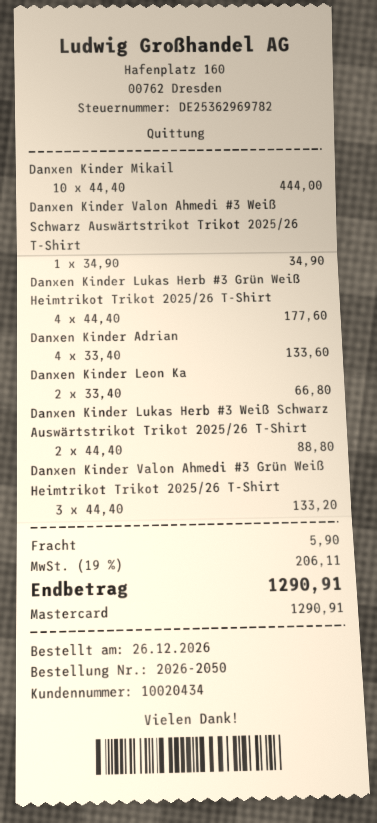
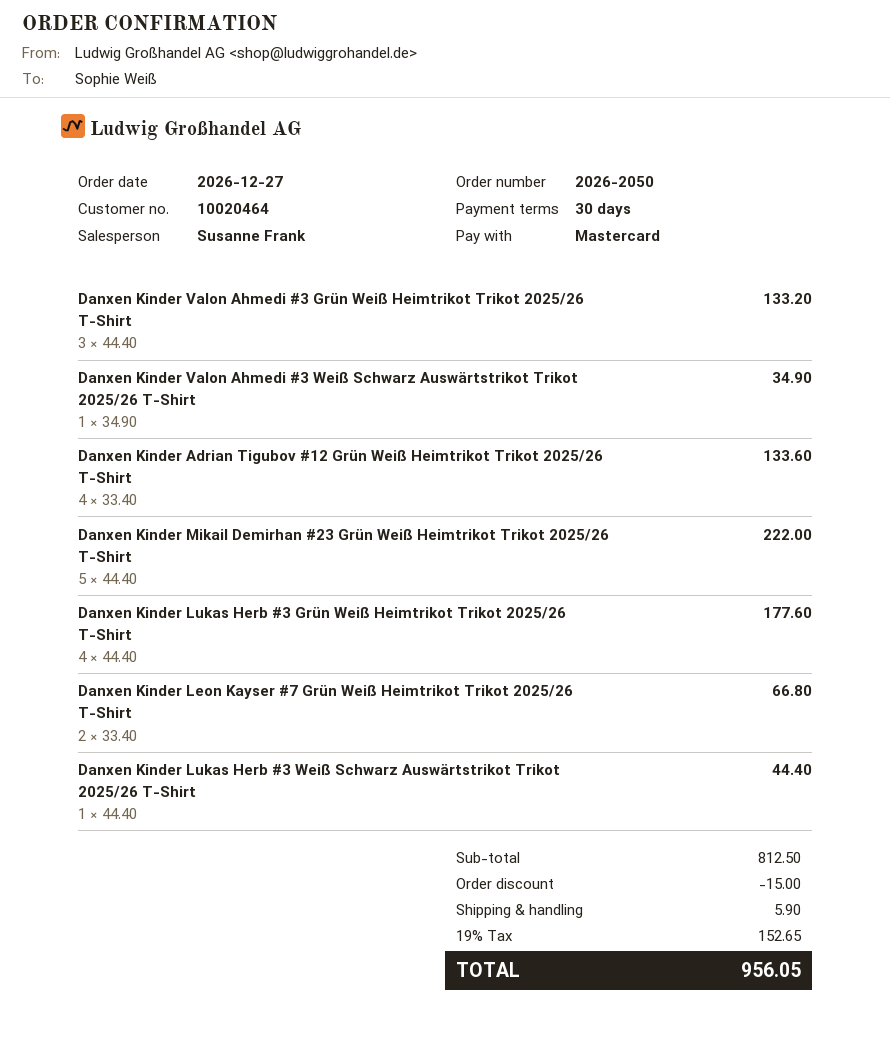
order date: 2026-12-26 -> 2026-12-27
customer number: 10020434 -> 10020464
Danxen Kinder Mikail: 10 x 44.40 = 444.00 -> 5 x 44.40 = 222.00
Danxen Kinder Lukas Herb #3 Weiß Schwarz Auswärtstrikot Trikot 2025/26 T-Shirt: 2 x 44.40 = 88.80 -> 1 x 44.40 = 44.40
discount: none -> 15.00
tax: 19% = 206.11 -> 19% = 152.65
total: 1290.91 -> 956.05

